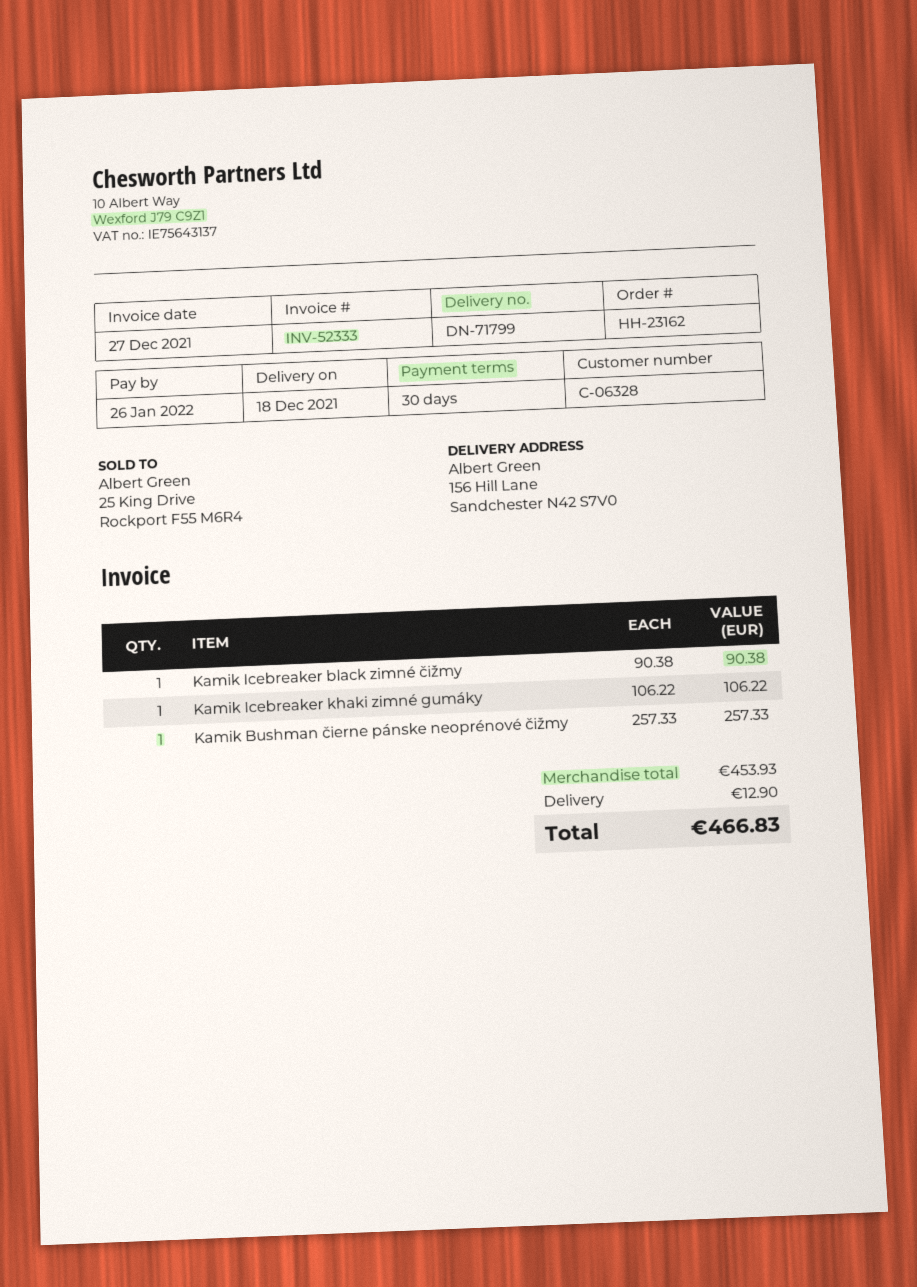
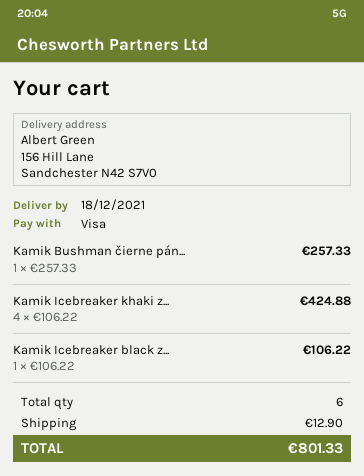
Kamik Icebreaker black zimné čižmy: 1 x 90.38 = 90.38 -> 1 x 106.22 = 106.22
Kamik Icebreaker khaki zimné gumáky: 1 x 106.22 = 106.22 -> 4 x 106.22 = 424.88
total: 466.83 -> 801.33

